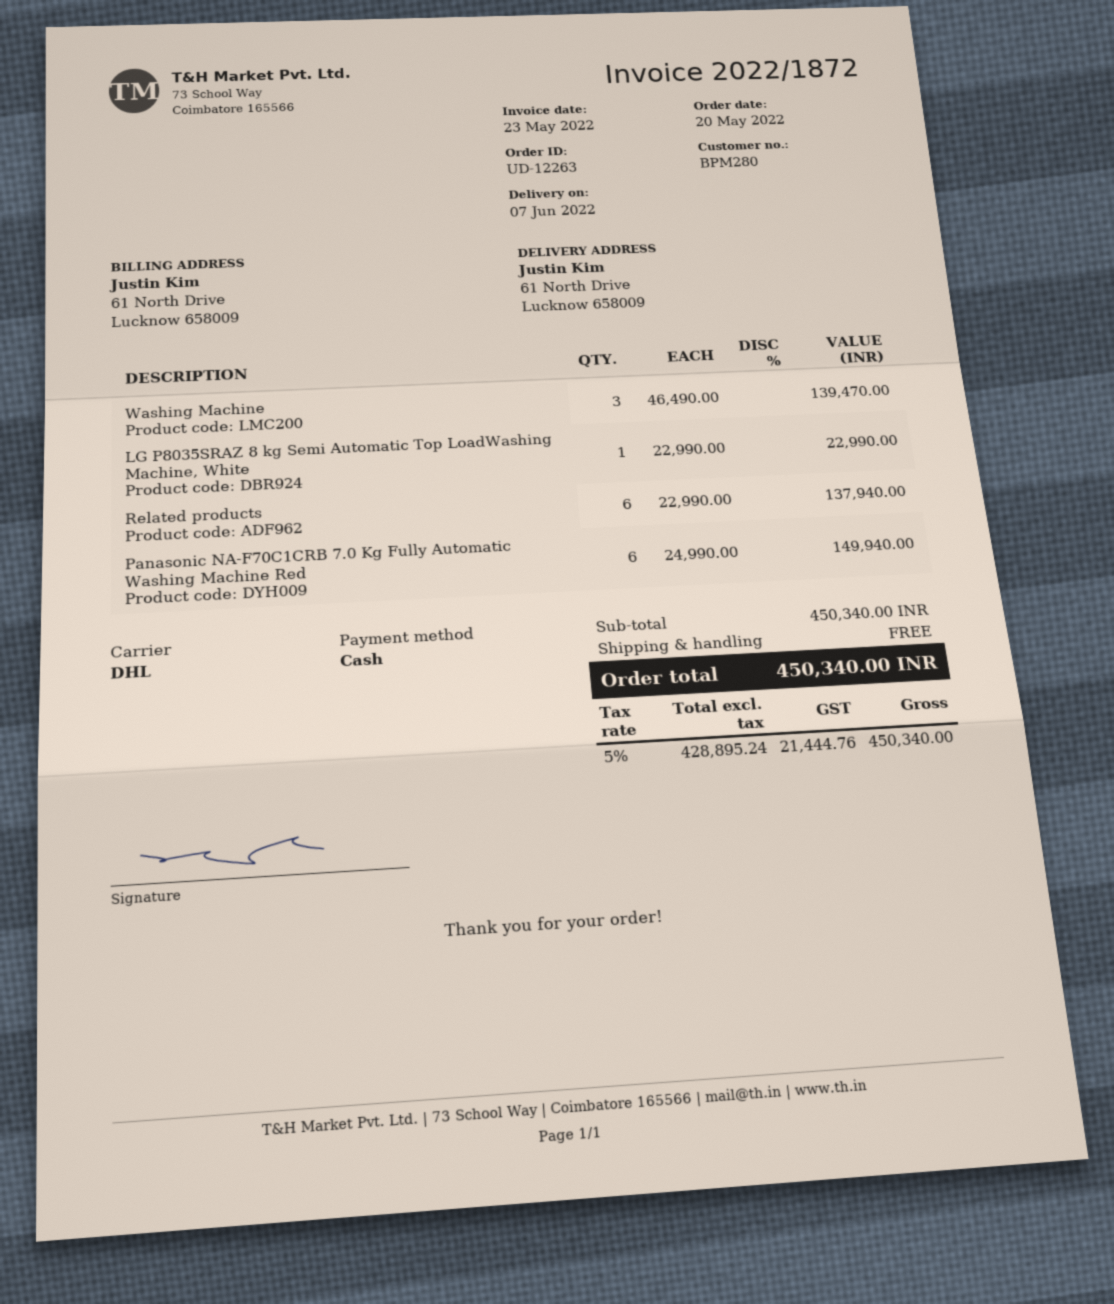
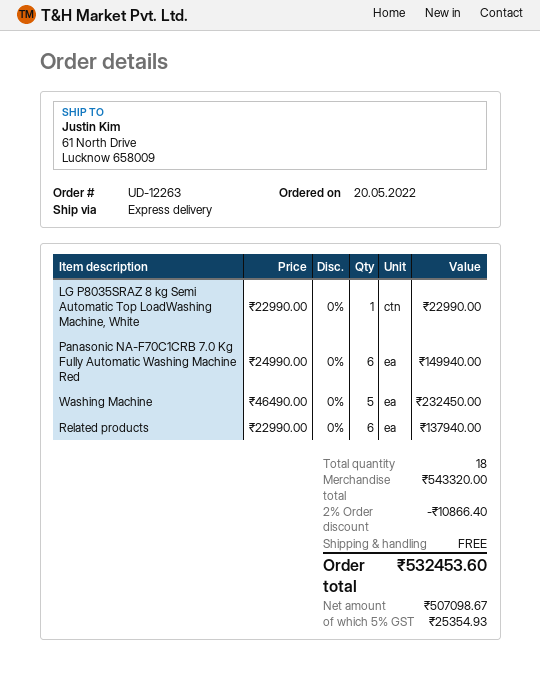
shipping method: DHL -> express
Washing Machine: 3 x 46490.00 = 139470.00 -> 5 x 46490.00 = 232450.00
subtotal: 450340.00 -> 543320.00
discount: none -> 2% = 10866.40
net: 428895.24 -> 507098.67
tax: 5% = 21444.76 -> 5% = 25354.93
total: 450340.00 -> 532453.60

